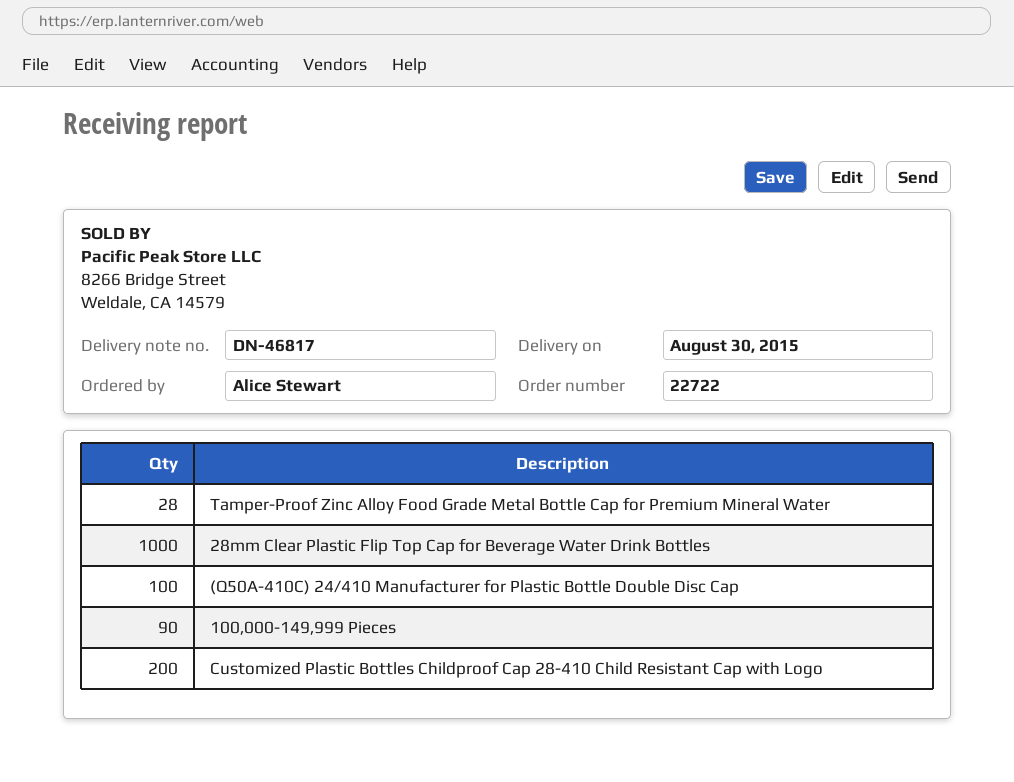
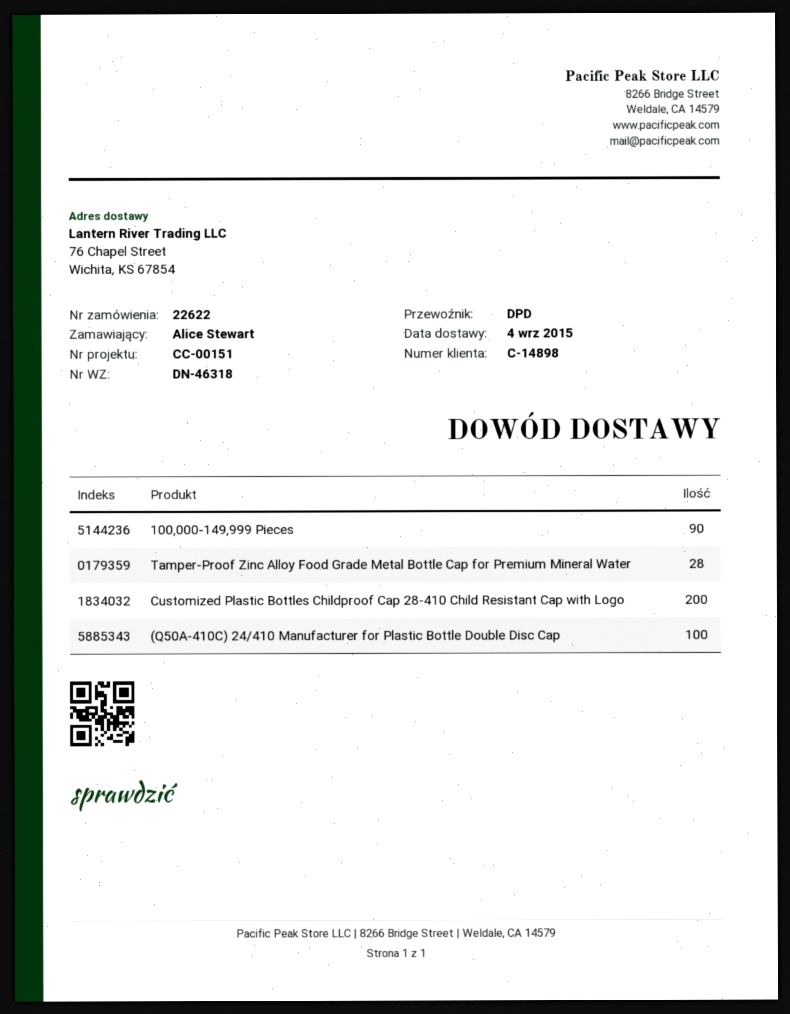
order number: 22722 -> 22622
delivery note number: DN-46817 -> DN-46318
delivery date: 2015-08-30 -> 2015-09-04
28mm Clear Plastic Flip Top Cap for Beverage Water Drink Bottles: 1000 -> none

